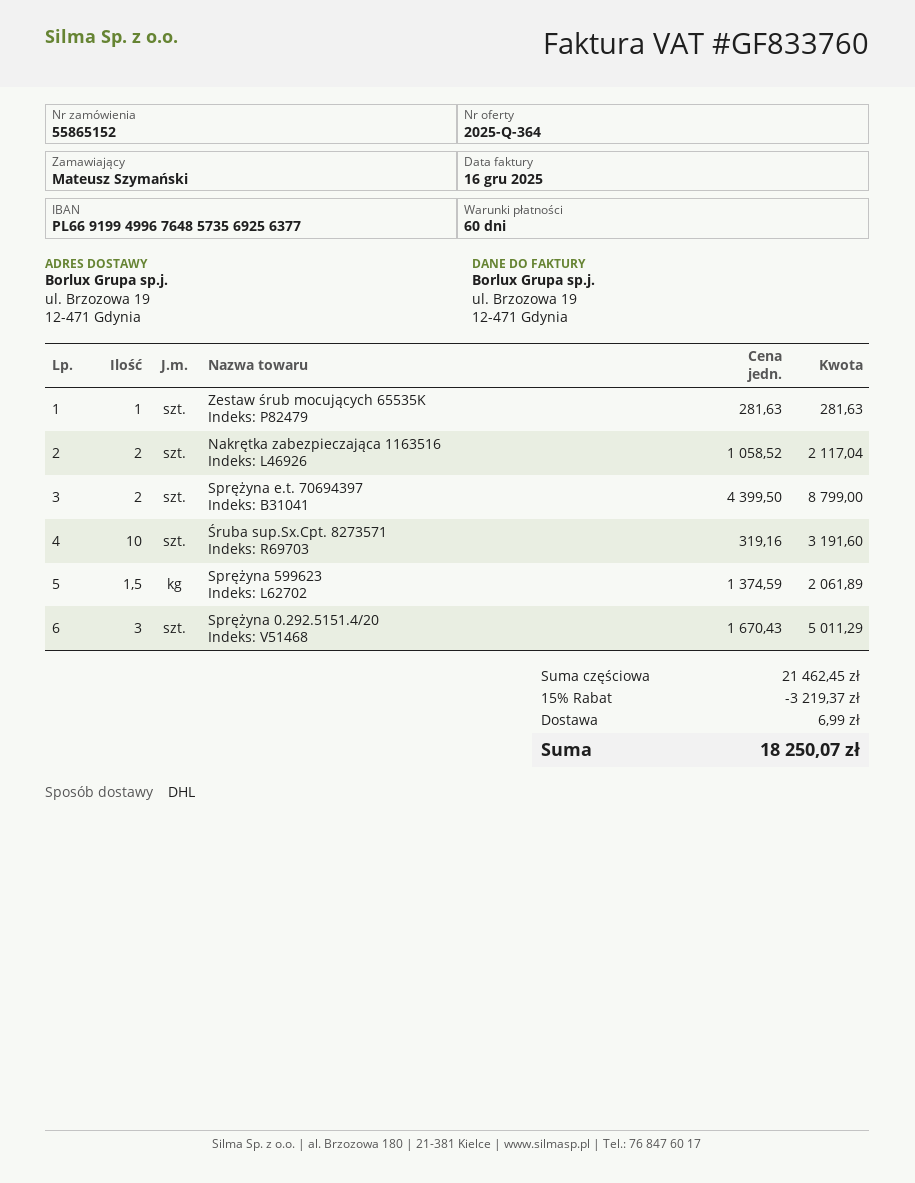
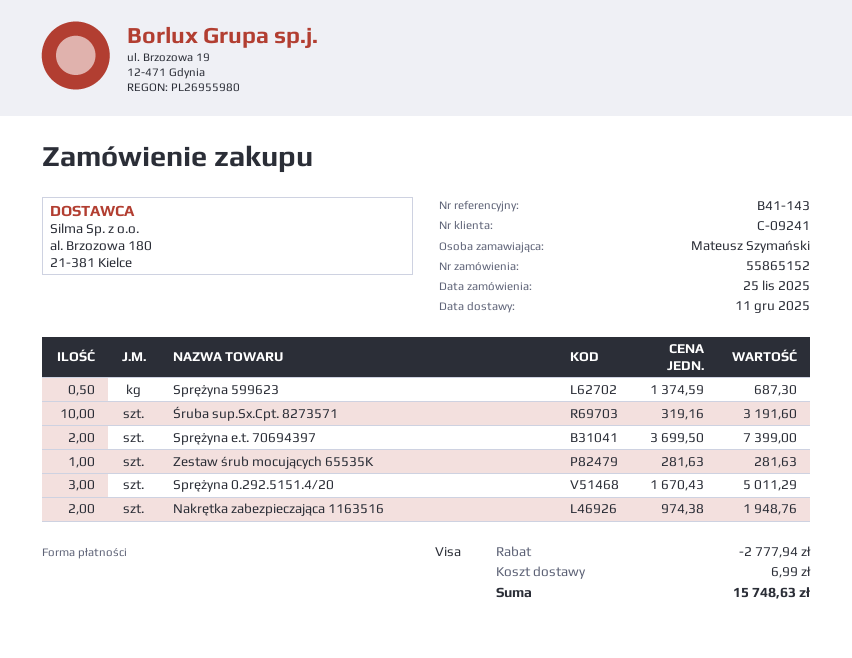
Nakrętka zabezpieczająca 1163516: 2 x 1058.52 = 2117.04 -> 2 x 974.38 = 1948.76
Sprężyna e.t. 70694397: 2 x 4399.50 = 8799.00 -> 2 x 3699.50 = 7399.00
Sprężyna 599623: 1.5 x 1374.59 = 2061.89 -> 0.5 x 1374.59 = 687.30
discount: 3219.37 -> 2777.94
total: 18250.07 -> 15748.63

